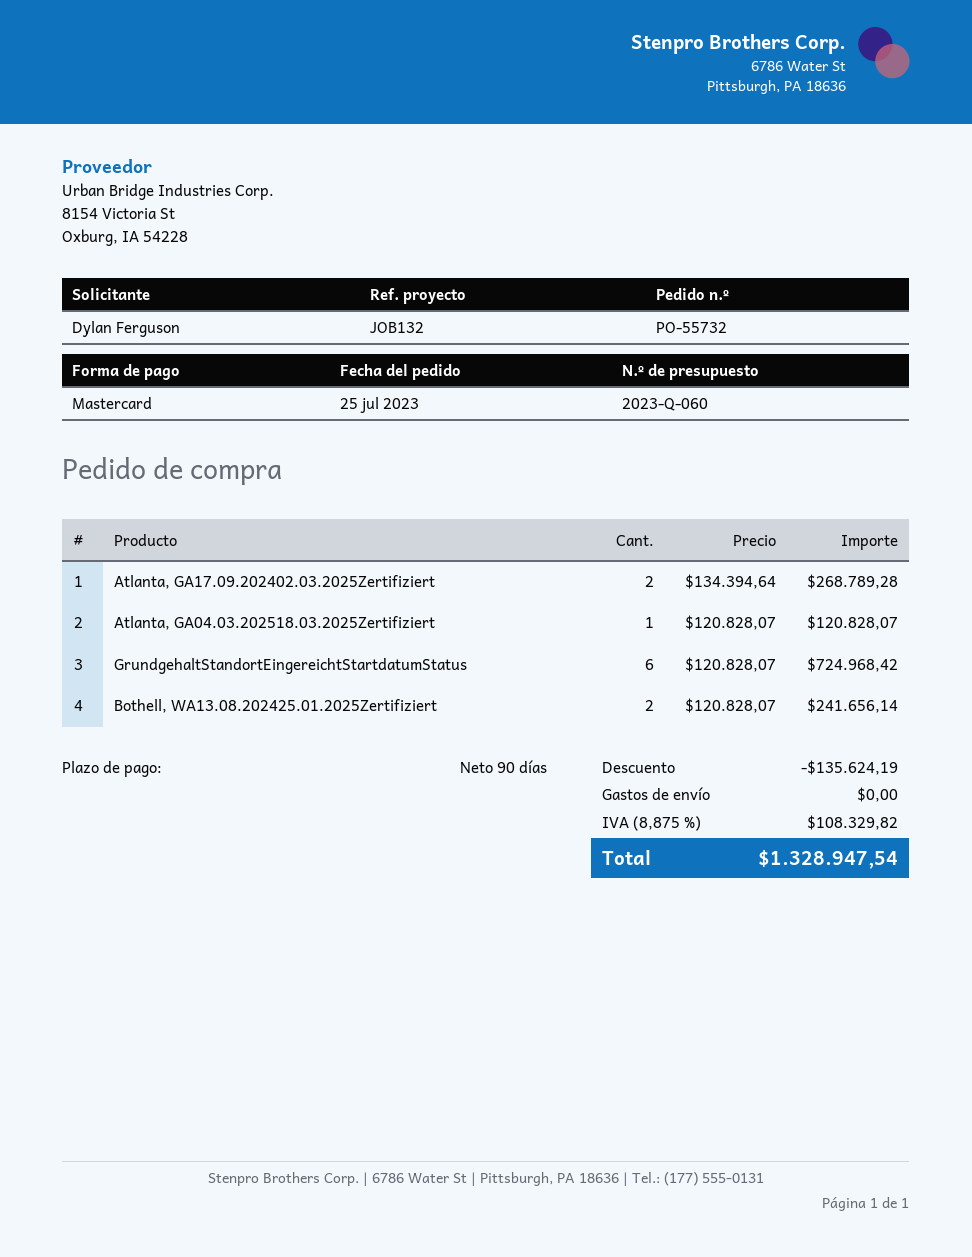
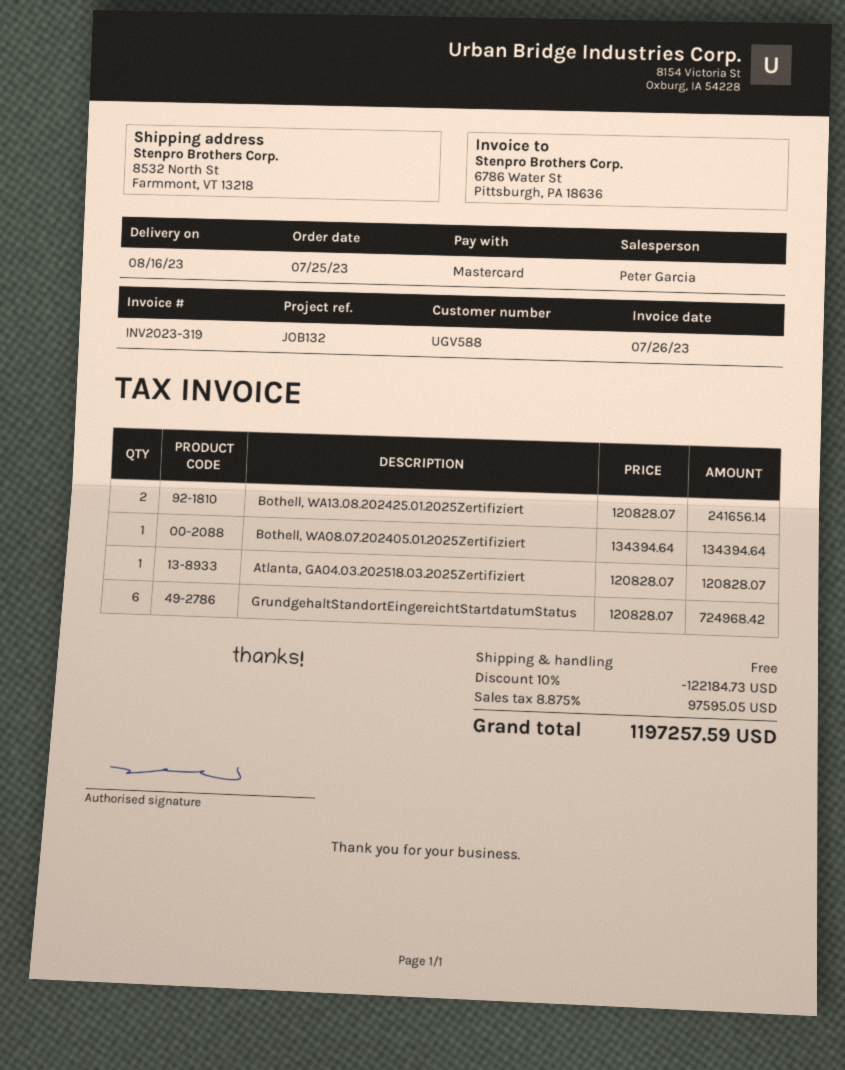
Atlanta, GA17.09.202402.03.2025Zertifiziert: 2 x 134394.64 = 268789.28 -> none
Bothell, WA08.07.202405.01.2025Zertifiziert: none -> 1 x 134394.64 = 134394.64
discount: 135624.19 -> 122184.73
tax: 8.875% = 108329.82 -> 8.875% = 97595.05
total: 1328947.54 -> 1197257.59

